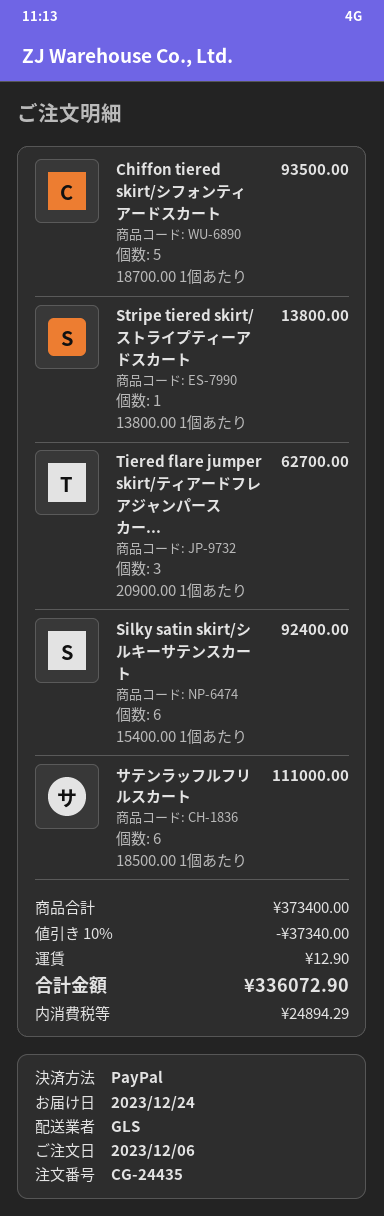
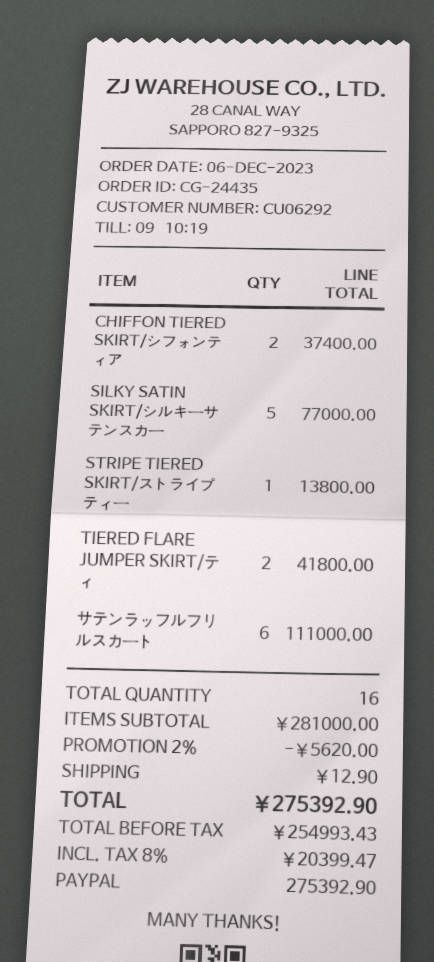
Chiffon tiered skirt/シフォンティアードスカート: 5 for 93500.00 -> 2 for 37400.00
Tiered flare jumper skirt/ティアードフレアジャンパースカー...: 3 for 62700.00 -> 2 for 41800.00
Silky satin skirt/シルキーサテンスカート: 6 for 92400.00 -> 5 for 77000.00
subtotal: 373400.00 -> 281000.00
discount: 10% = 37340.00 -> 2% = 5620.00
tax: 24894.29 -> 20399.47
total: 336072.90 -> 275392.90

